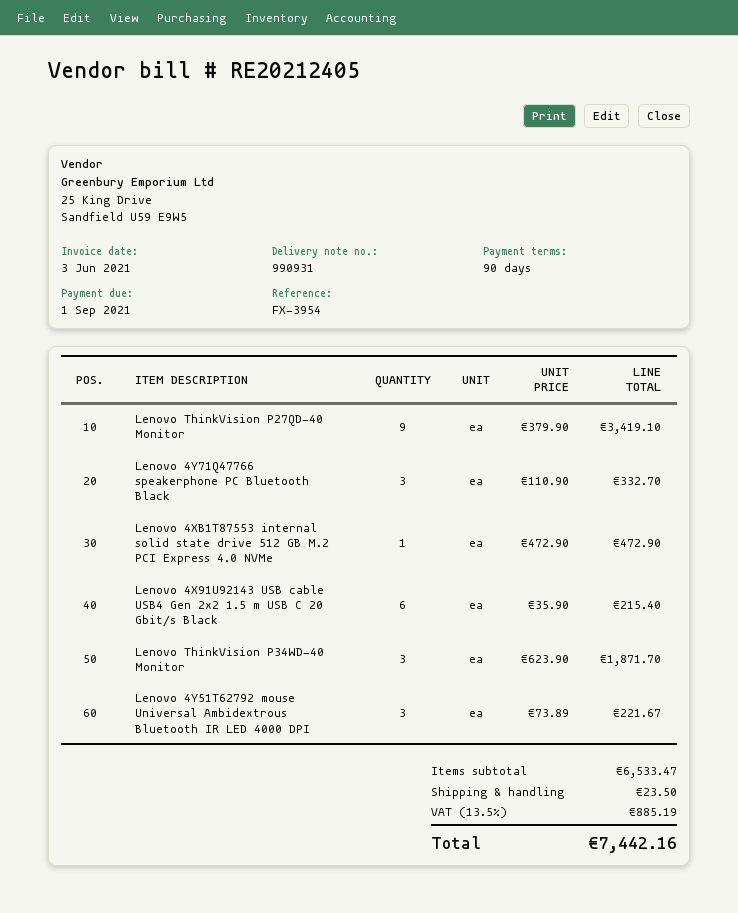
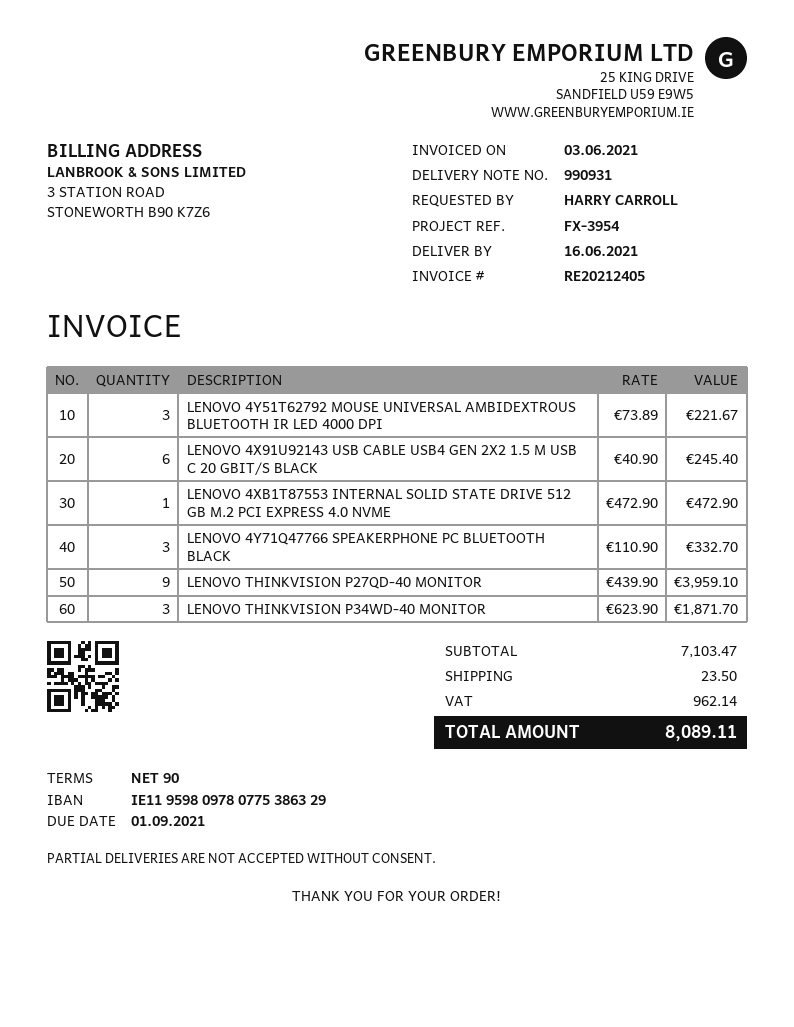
Lenovo ThinkVision P27QD-40 Monitor: 9 x 379.90 = 3419.10 -> 9 x 439.90 = 3959.10
Lenovo 4X91U92143 USB cable USB4 Gen 2x2 1.5 m USB C 20 Gbit/s Black: 6 x 35.90 = 215.40 -> 6 x 40.90 = 245.40
subtotal: 6533.47 -> 7103.47
tax: 885.19 -> 962.14
total: 7442.16 -> 8089.11

